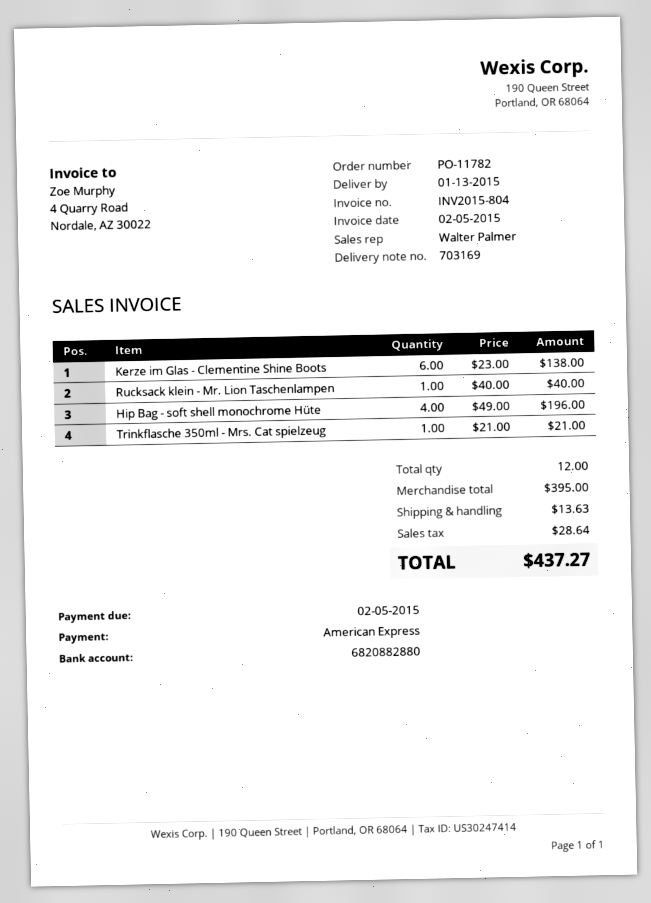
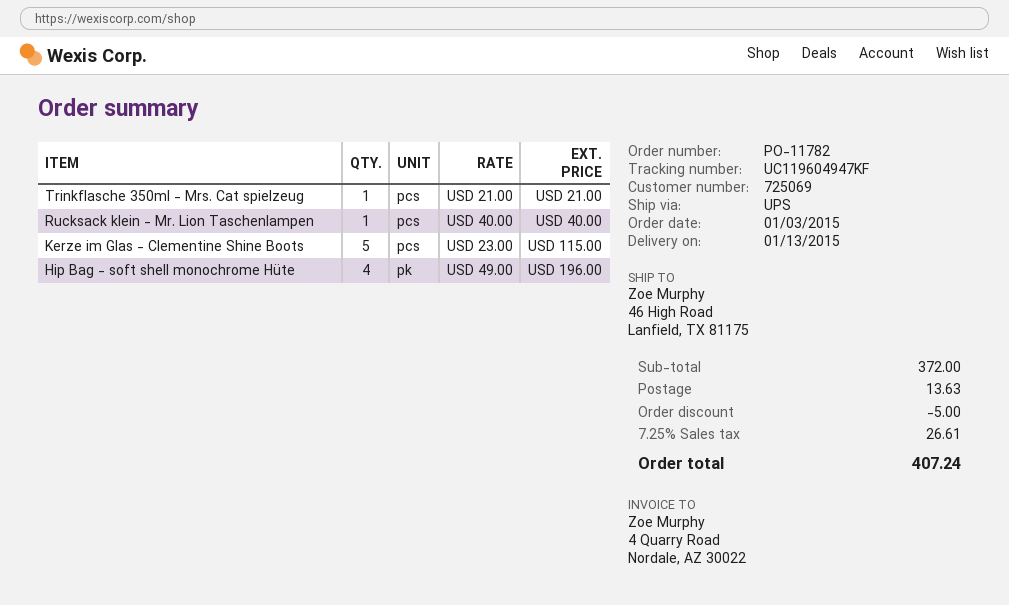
Kerze im Glas - Clementine Shine Boots: 6 x 23.00 = 138.00 -> 5 x 23.00 = 115.00
subtotal: 395.00 -> 372.00
discount: none -> 5.00
tax: 28.64 -> 26.61
total: 437.27 -> 407.24

